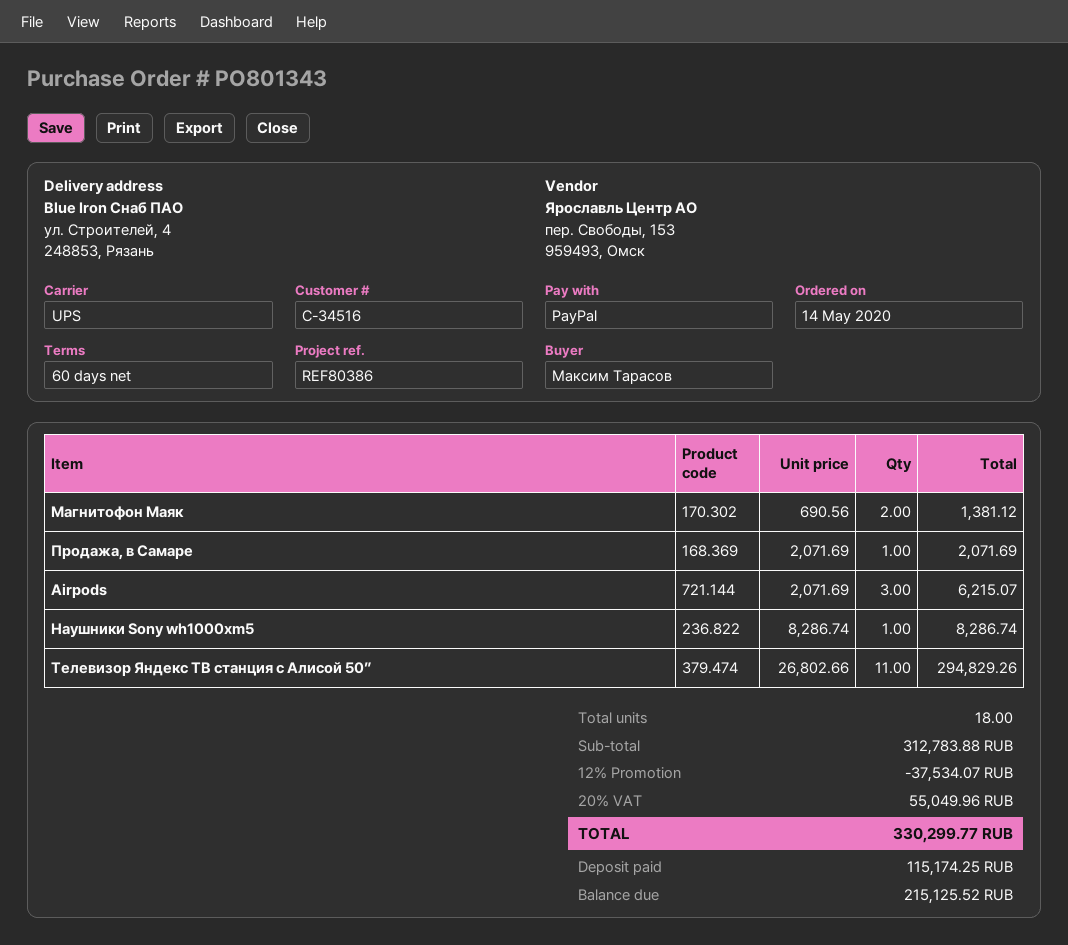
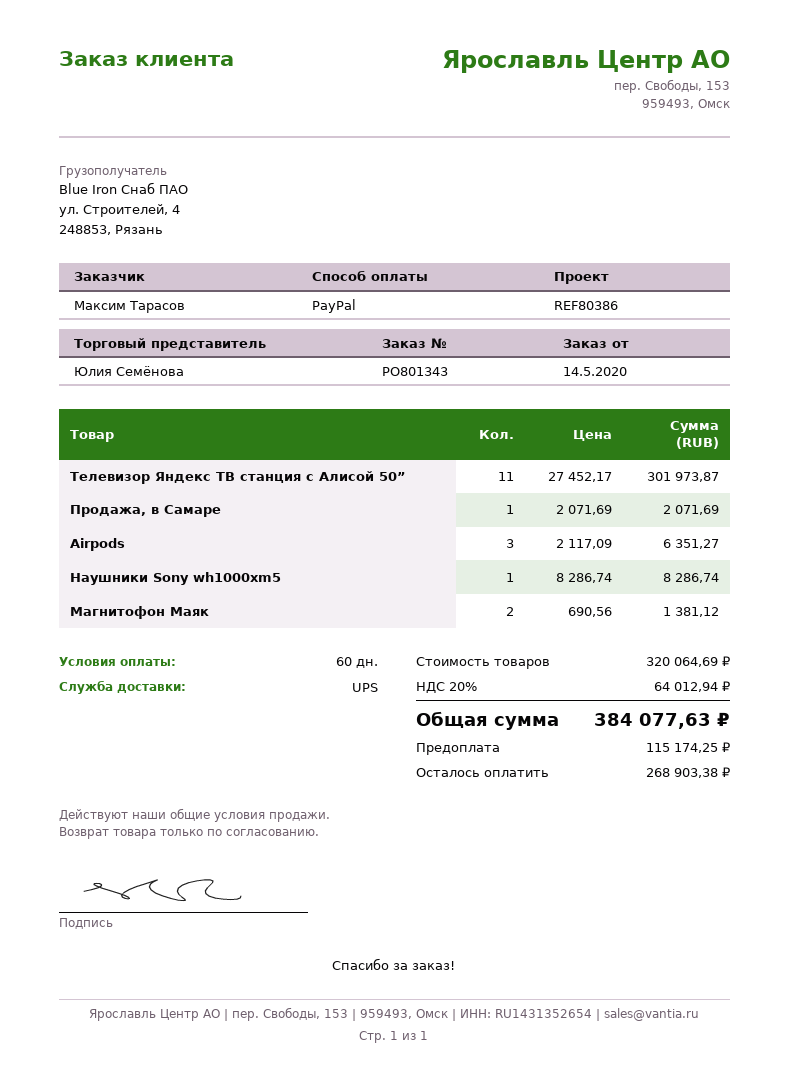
Airpods: 3 x 2071.69 = 6215.07 -> 3 x 2117.09 = 6351.27
Телевизор Яндекс ТВ станция с Алисой 50”: 11 x 26802.66 = 294829.26 -> 11 x 27452.17 = 301973.87
subtotal: 312783.88 -> 320064.69
discount: 12% = 37534.07 -> none
tax: 20% = 55049.96 -> 20% = 64012.94
total: 330299.77 -> 384077.63
balance: 215125.52 -> 268903.38

